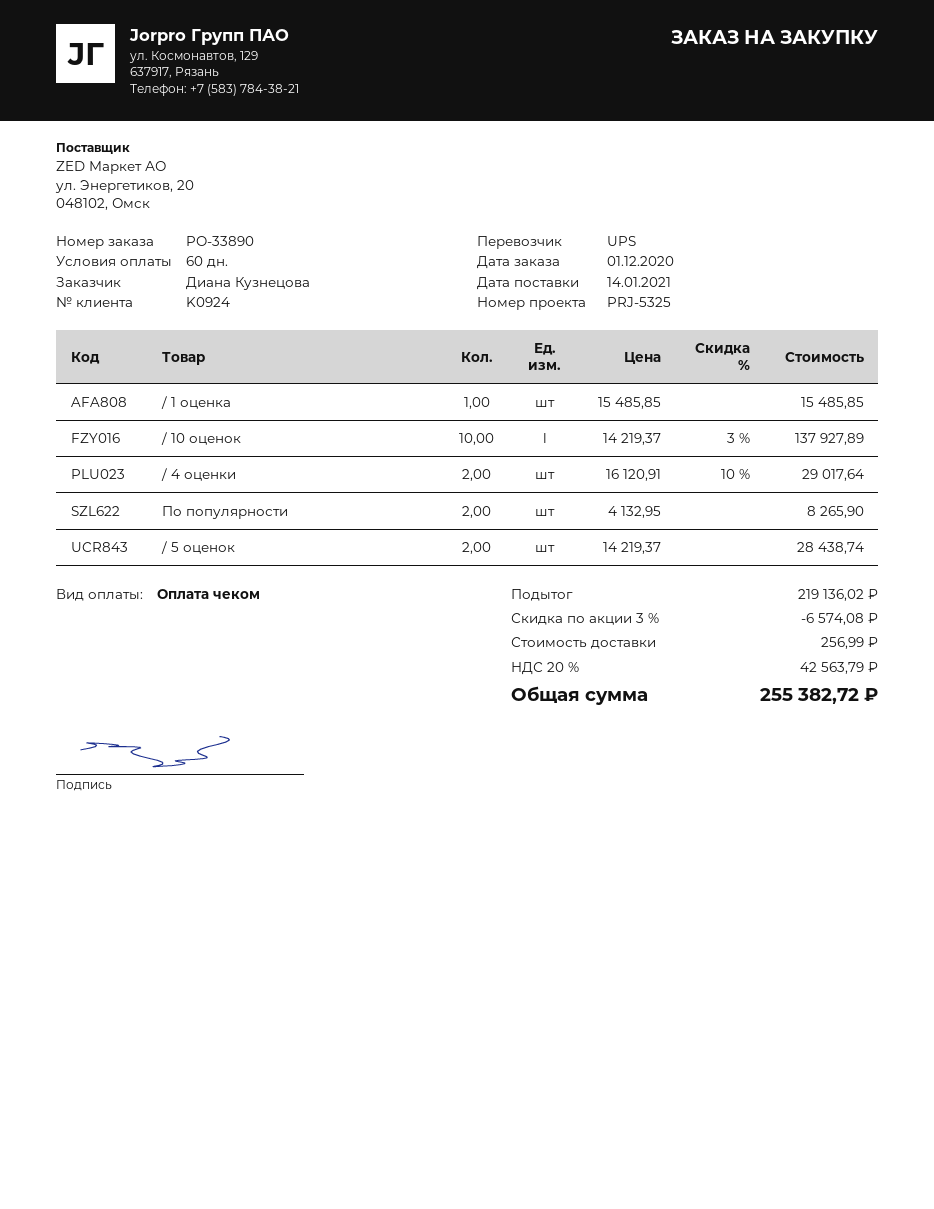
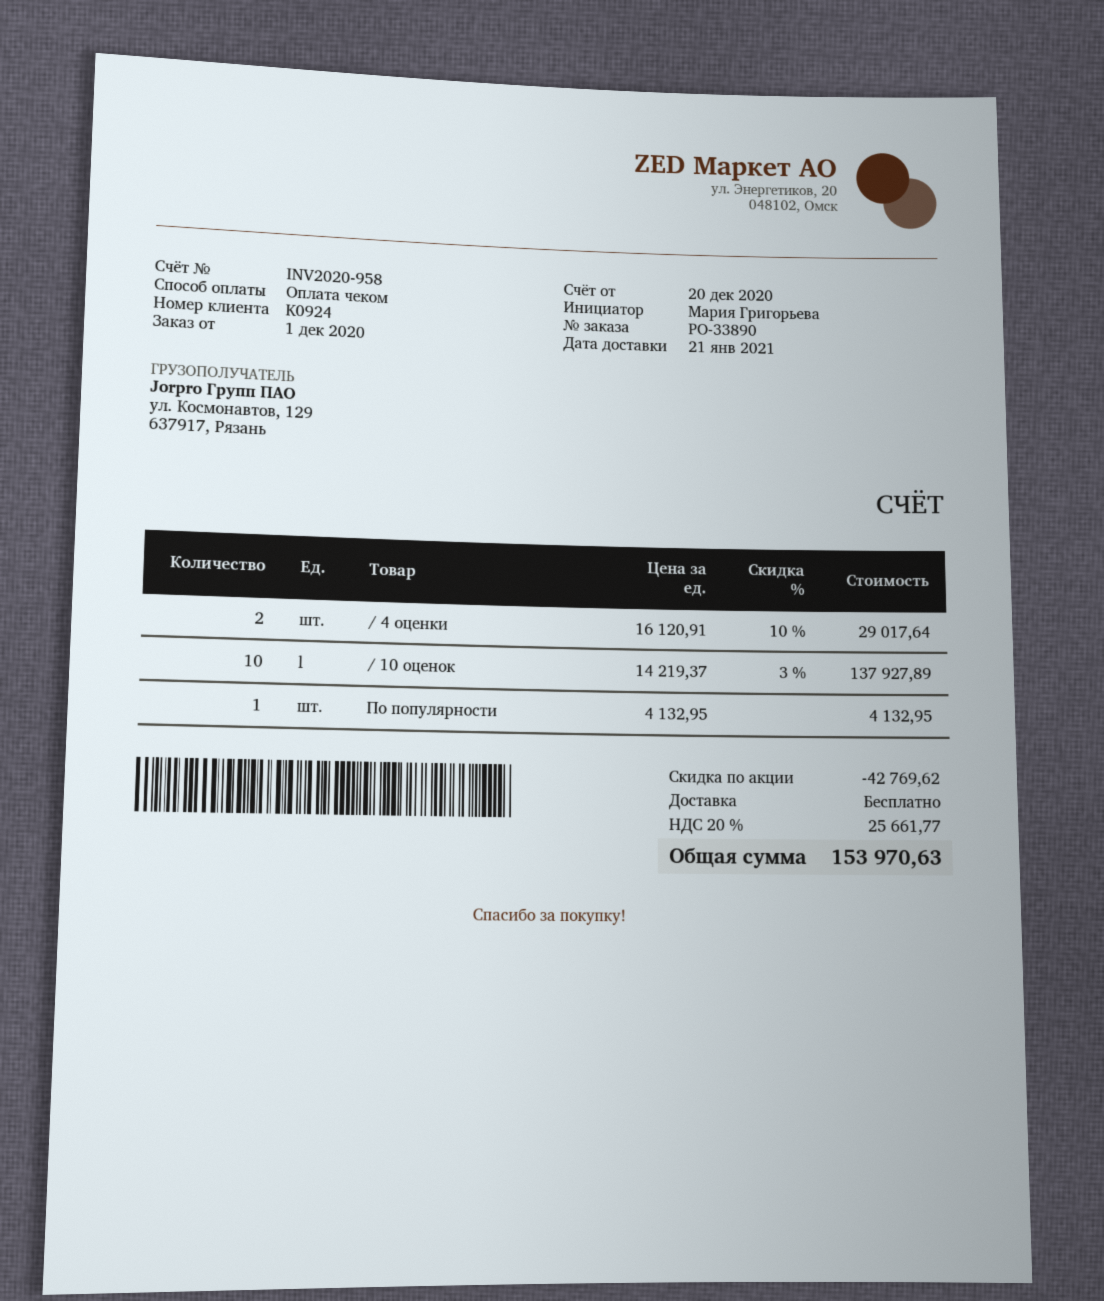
delivery date: 2021-01-14 -> 2021-01-21
ordered by: Диана Кузнецова -> Мария Григорьева
/ 1 оценка: 1 x 15485.85 = 15485.85 -> none
По популярности: 2 x 4132.95 = 8265.90 -> 1 x 4132.95 = 4132.95
/ 5 оценок: 2 x 14219.37 = 28438.74 -> none
discount: 6574.08 -> 42769.62
shipping: 256.99 -> 0.00
tax: 20% = 42563.79 -> 20% = 25661.77
total: 255382.72 -> 153970.63

